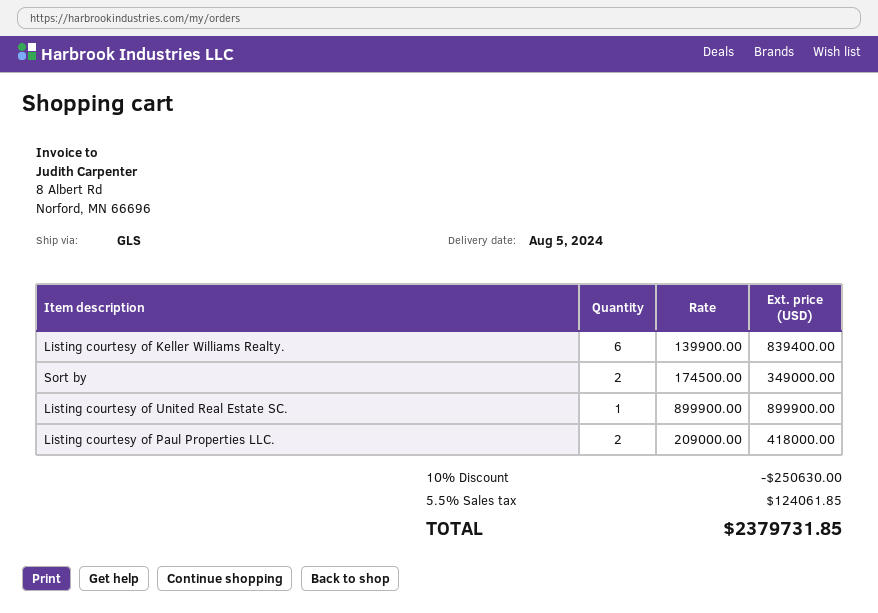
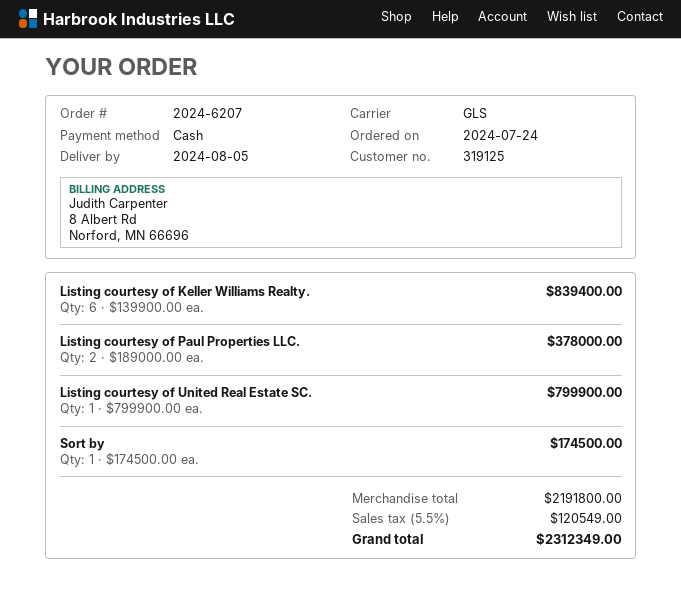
Sort by: 2 x 174500.00 = 349000.00 -> 1 x 174500.00 = 174500.00
Listing courtesy of United Real Estate SC.: 1 x 899900.00 = 899900.00 -> 1 x 799900.00 = 799900.00
Listing courtesy of Paul Properties LLC.: 2 x 209000.00 = 418000.00 -> 2 x 189000.00 = 378000.00
discount: 10% = 250630.00 -> none
tax: 5.5% = 124061.85 -> 5.5% = 120549.00
total: 2379731.85 -> 2312349.00

